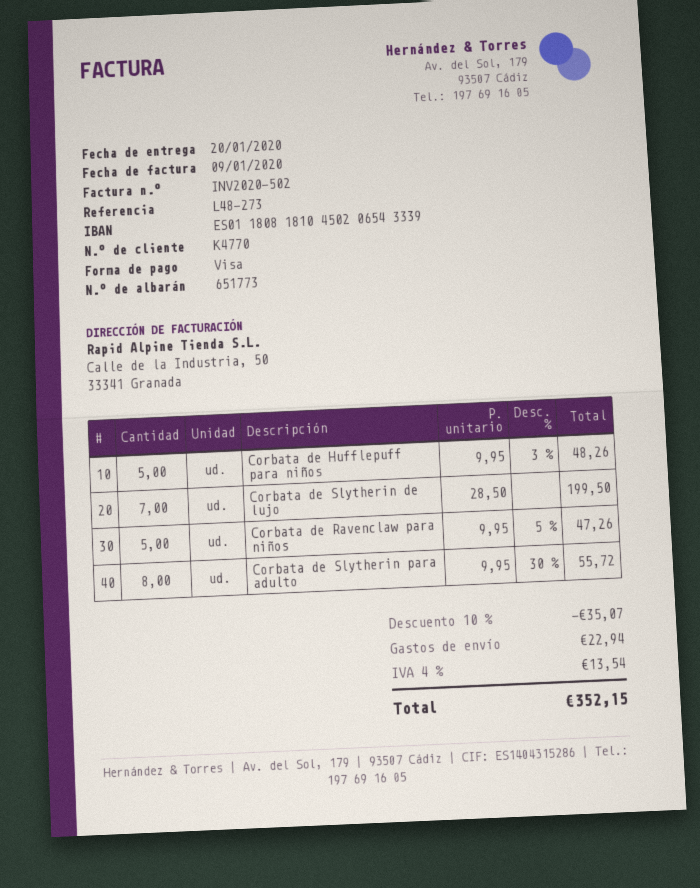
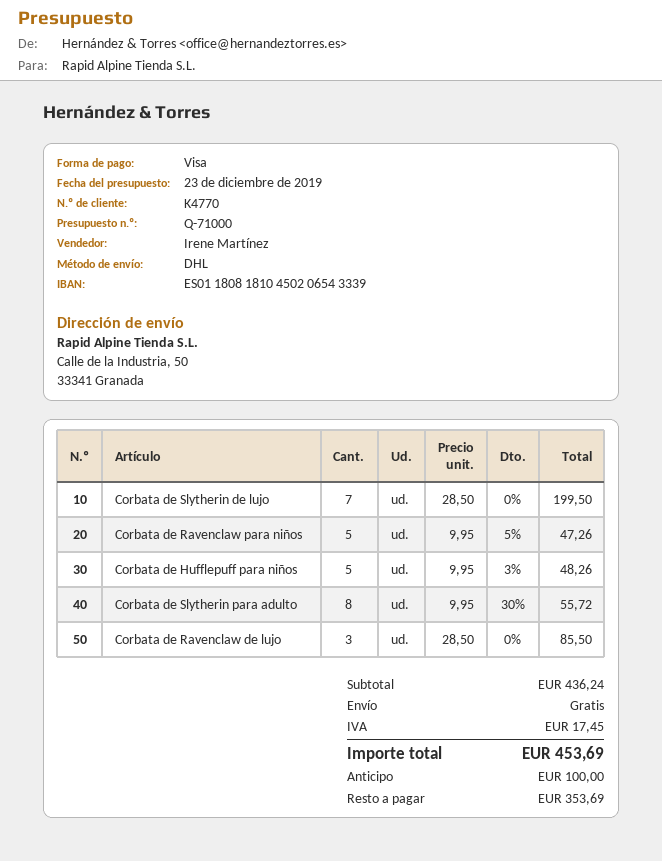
Corbata de Ravenclaw de lujo: none -> 3 x 28.50 = 85.50
discount: 10% = 35.07 -> none
shipping: 22.94 -> 0.00
tax: 13.54 -> 17.45
total: 352.15 -> 453.69

